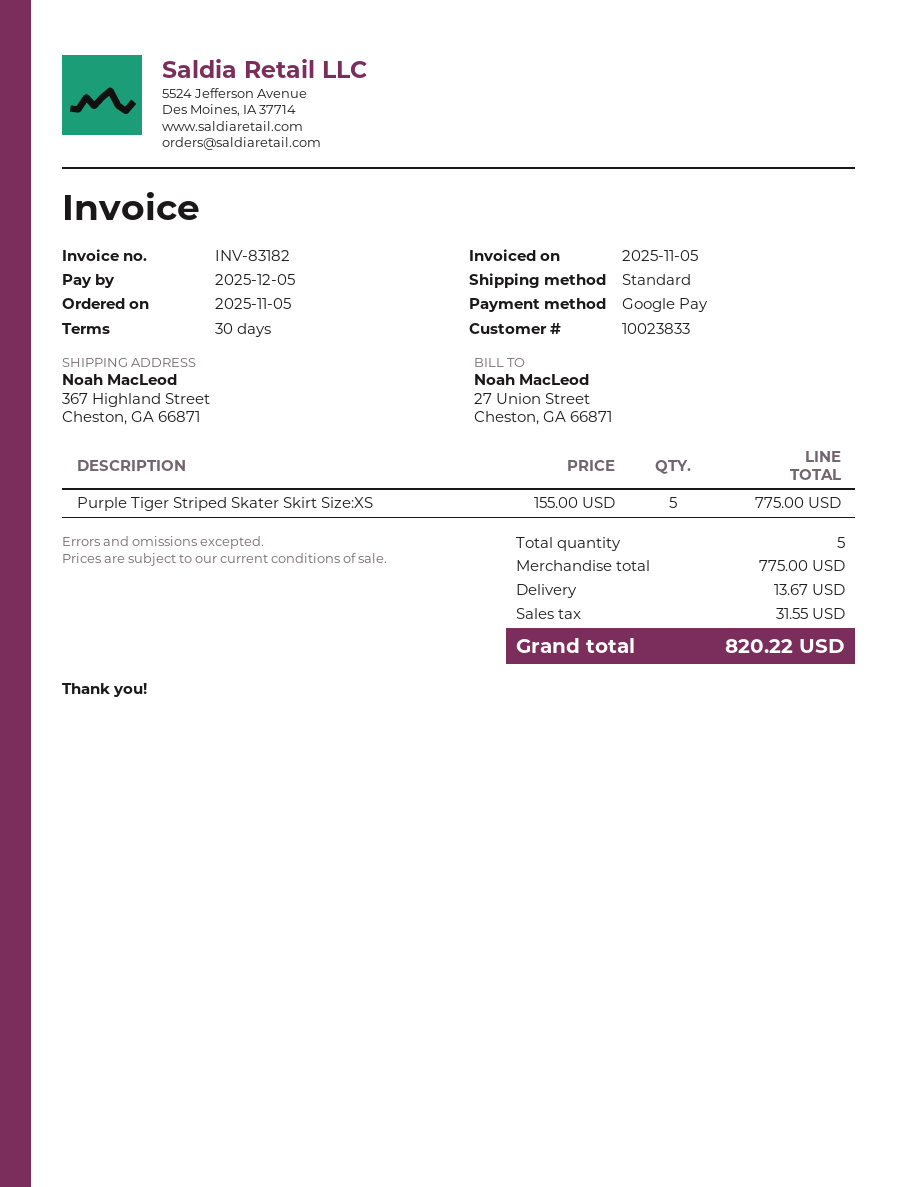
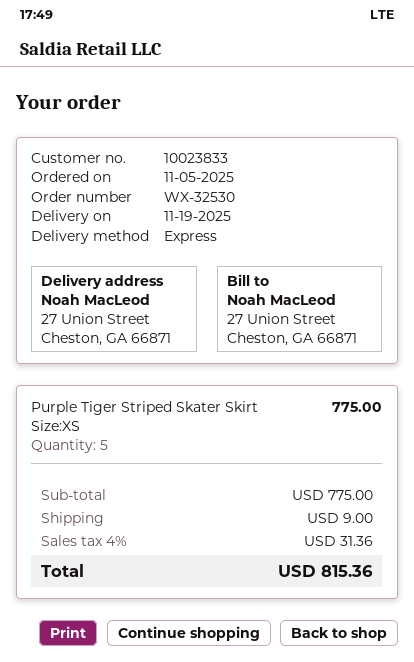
shipping method: standard -> express
ship to: 367 Highland Street, Cheston, GA 66871 -> 27 Union Street, Cheston, GA 66871
shipping: 13.67 -> 9.00
tax: 31.55 -> 31.36
total: 820.22 -> 815.36

